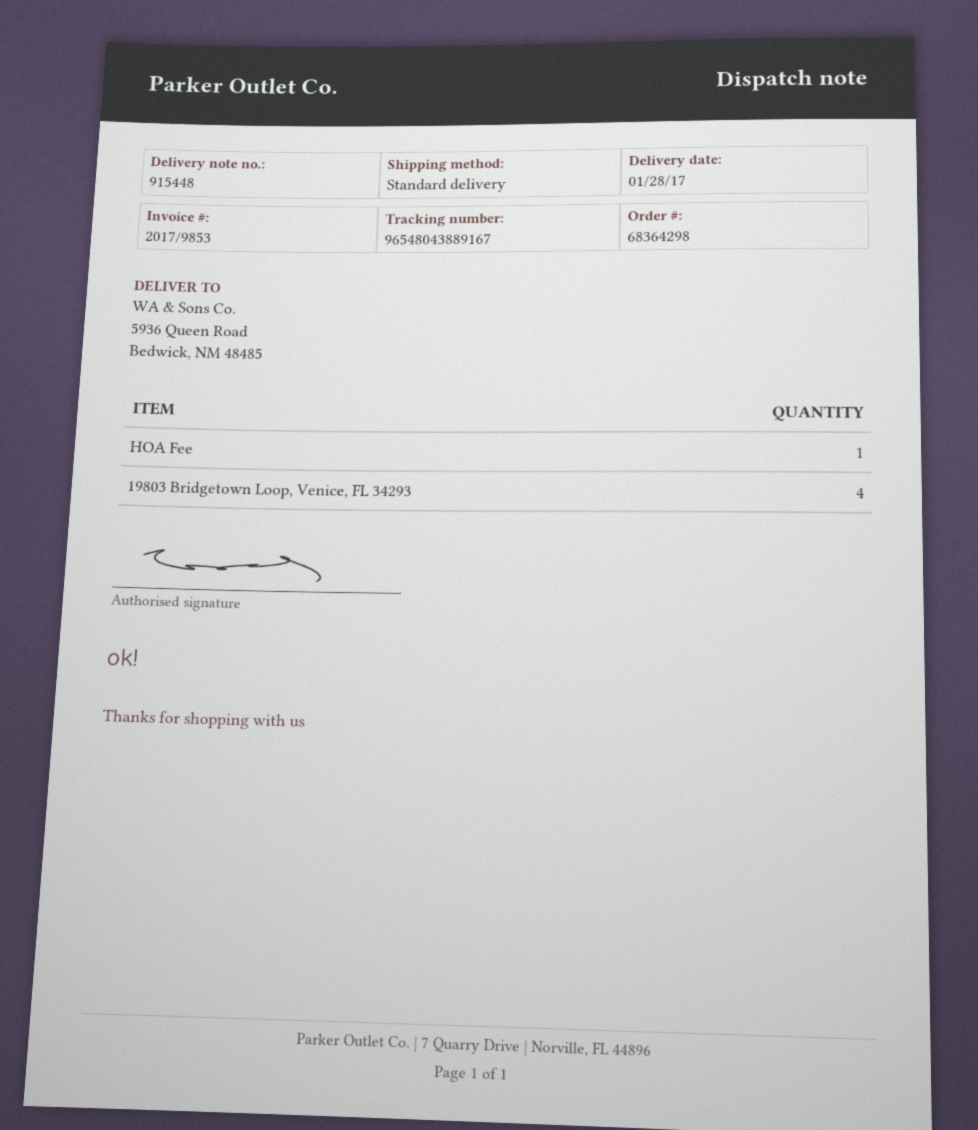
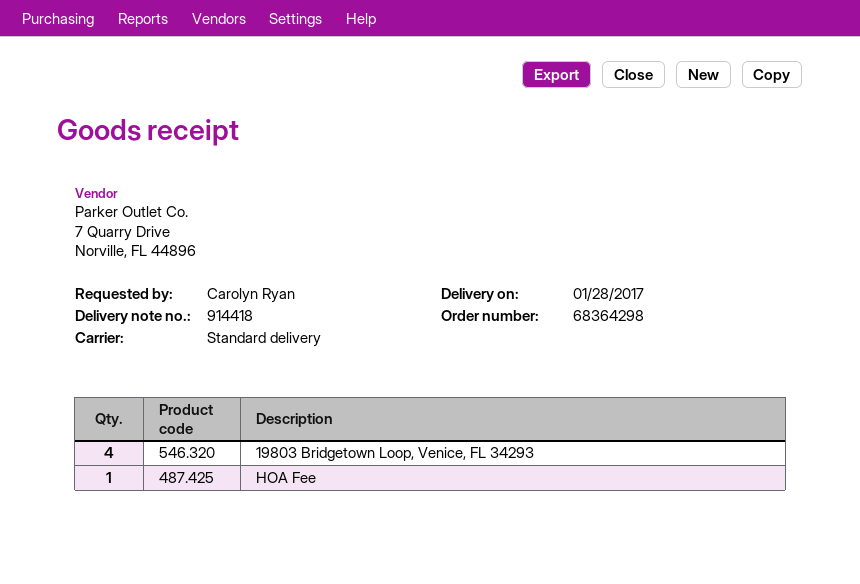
delivery note number: 915448 -> 914418

